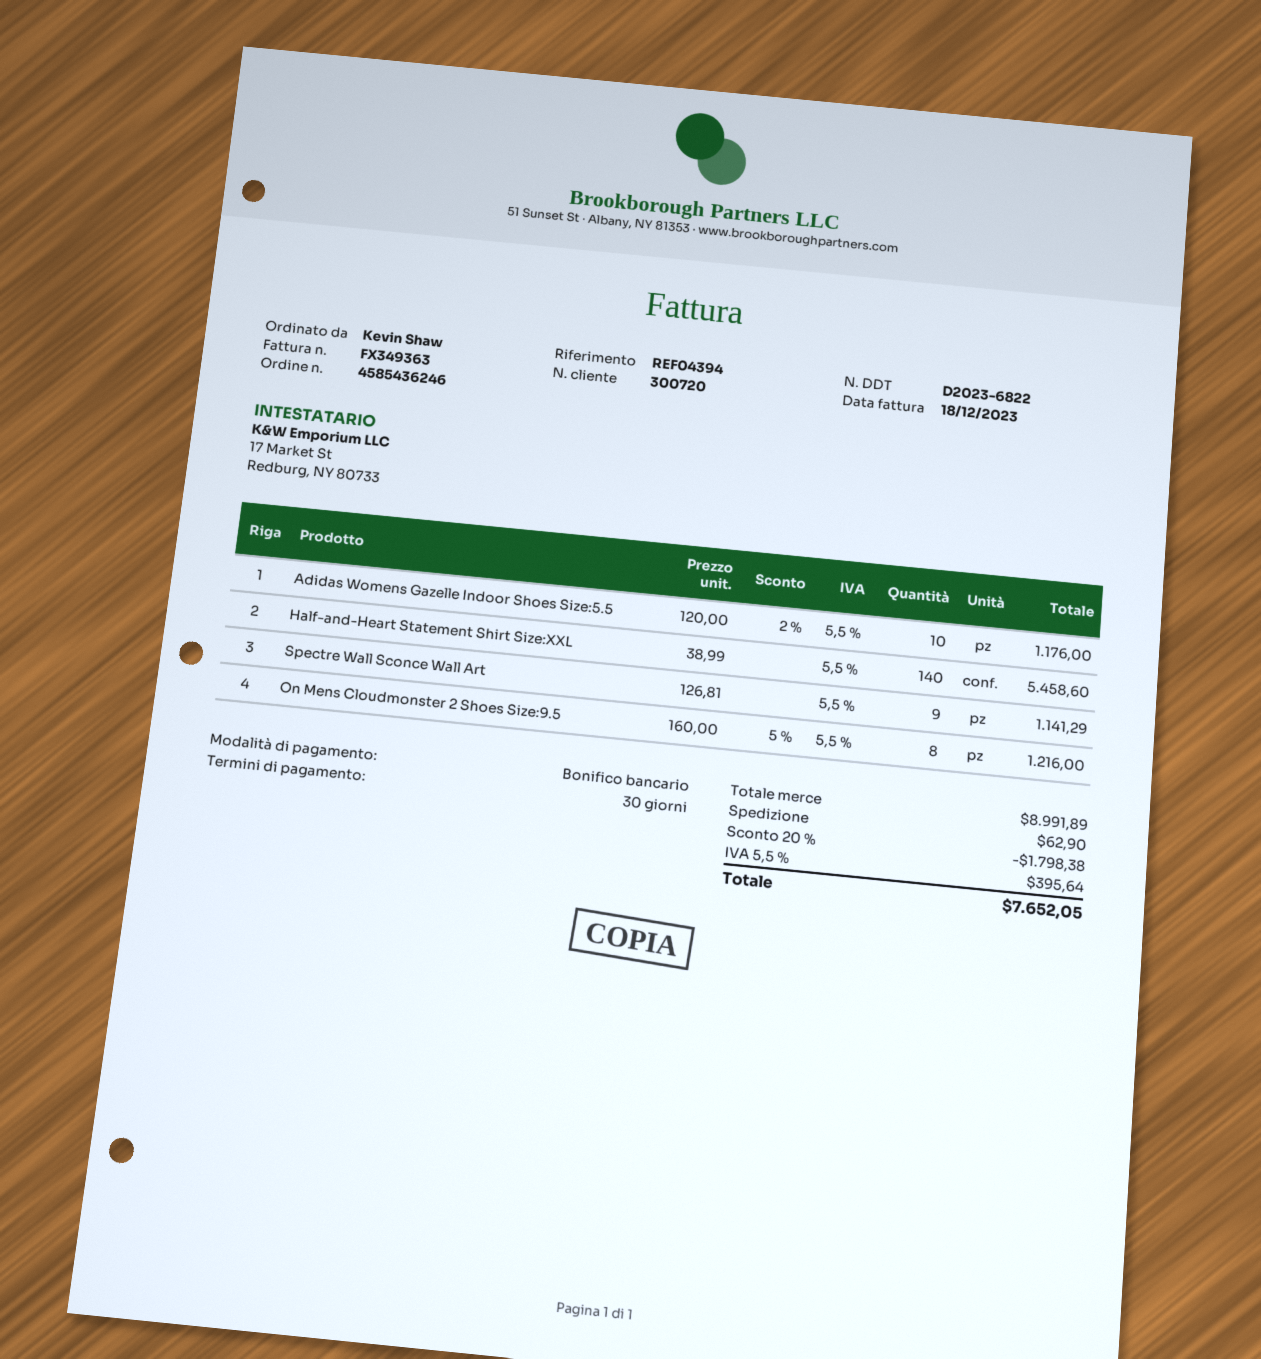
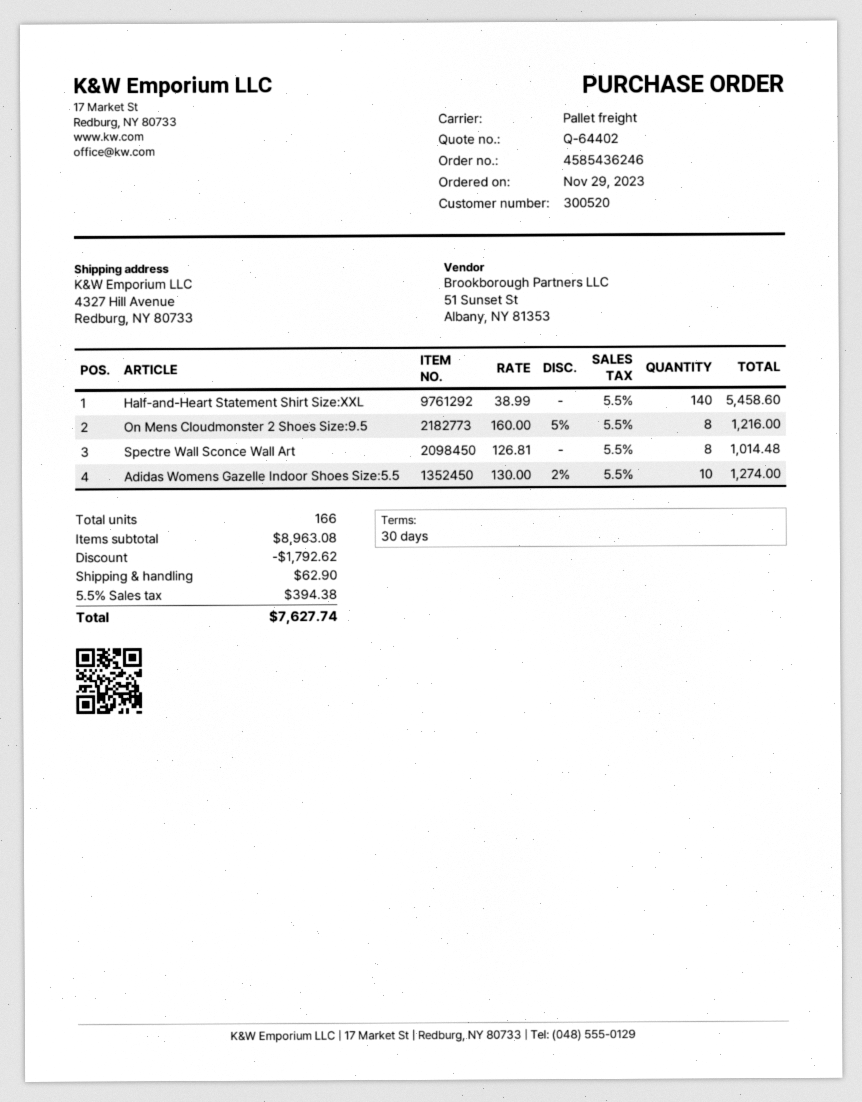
customer number: 300720 -> 300520
Adidas Womens Gazelle Indoor Shoes Size:5.5: 10 x 120.00 - 2% = 1176.00 -> 10 x 130.00 - 2% = 1274.00
Spectre Wall Sconce Wall Art: 9 x 126.81 = 1141.29 -> 8 x 126.81 = 1014.48
subtotal: 8991.89 -> 8963.08
discount: 1798.38 -> 1792.62
tax: 5.5% = 395.64 -> 5.5% = 394.38
total: 7652.05 -> 7627.74

